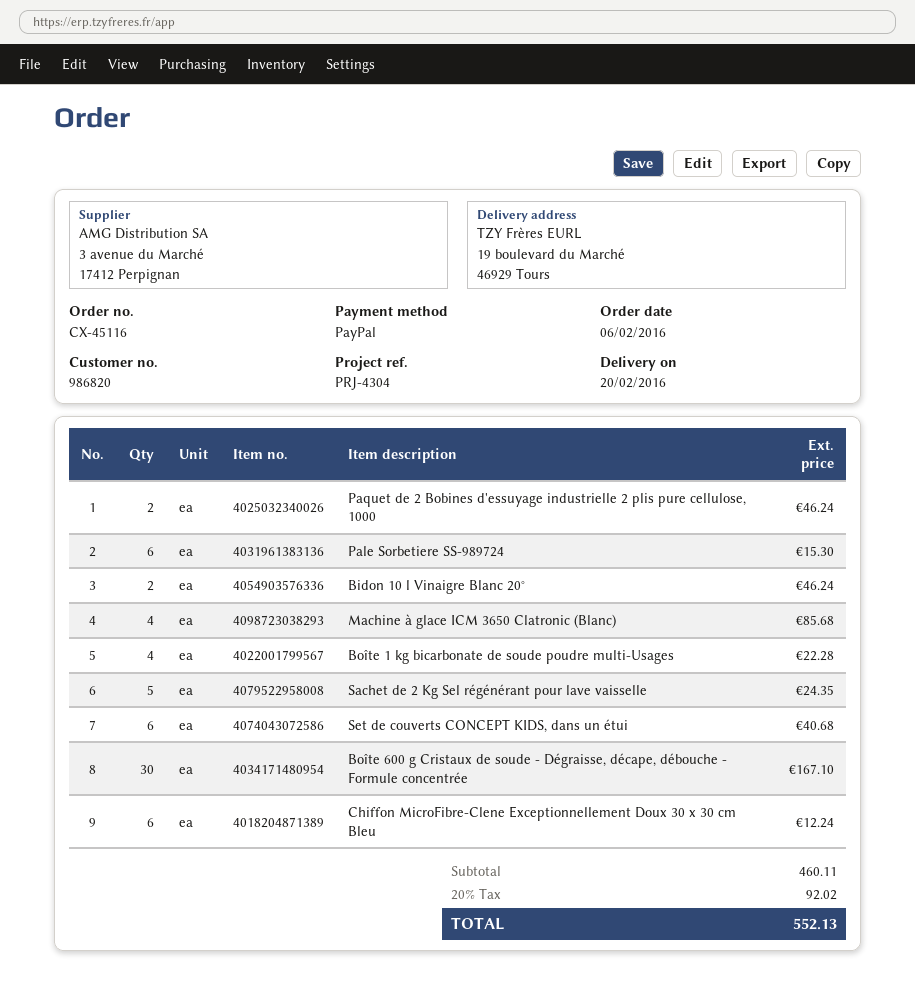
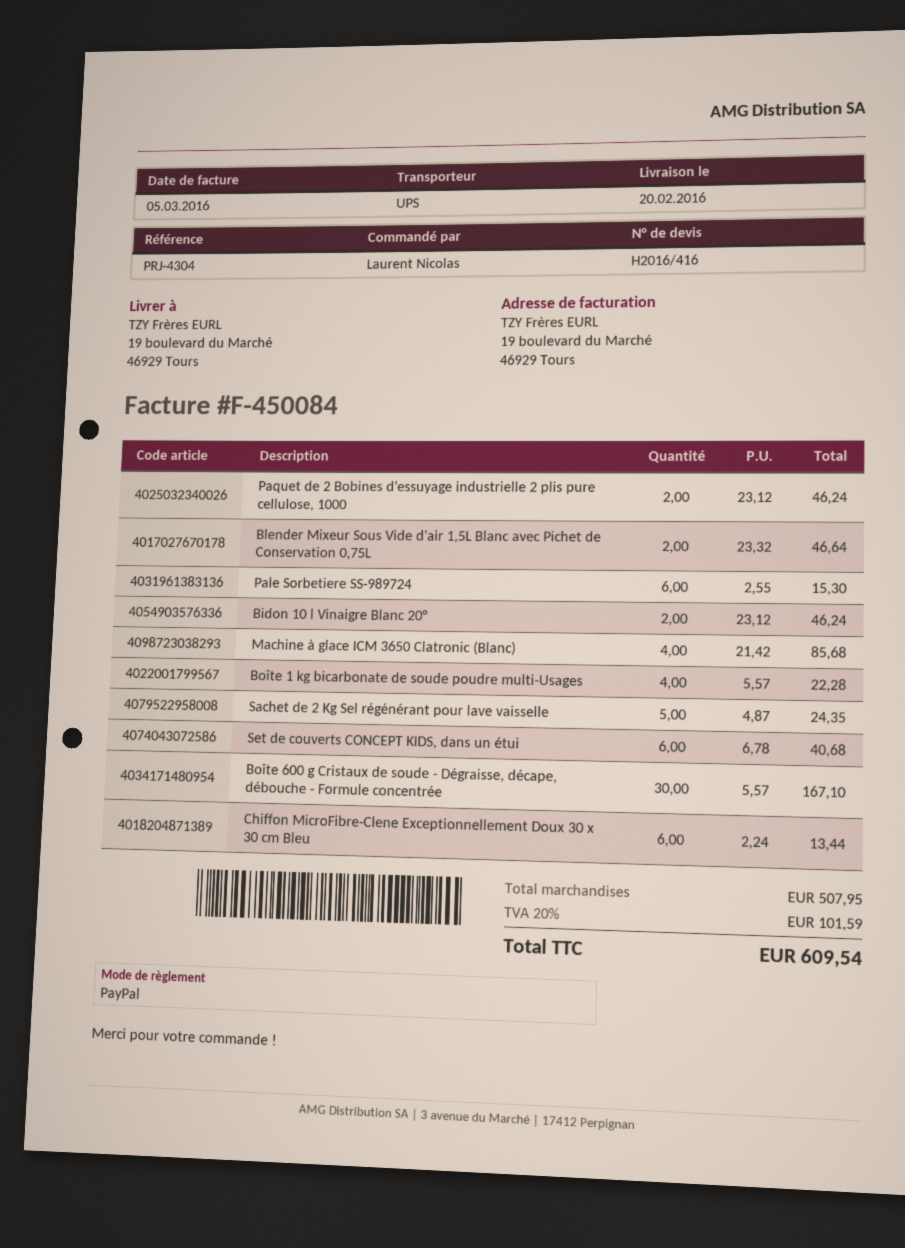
Chiffon MicroFibre-Clene Exceptionnellement Doux 30 x 30 cm Bleu: 6 for 12.24 -> 6 for 13.44
Blender Mixeur Sous Vide d'air 1,5L Blanc avec Pichet de Conservation 0,75L: none -> 2 for 46.64
subtotal: 460.11 -> 507.95
tax: 20% = 92.02 -> 20% = 101.59
total: 552.13 -> 609.54

